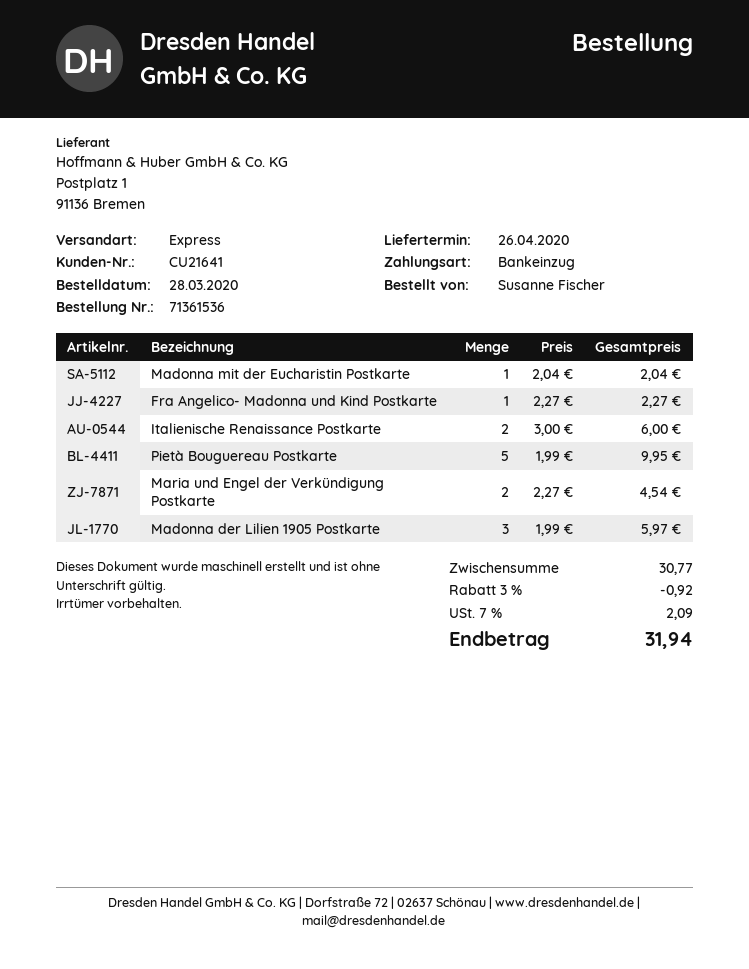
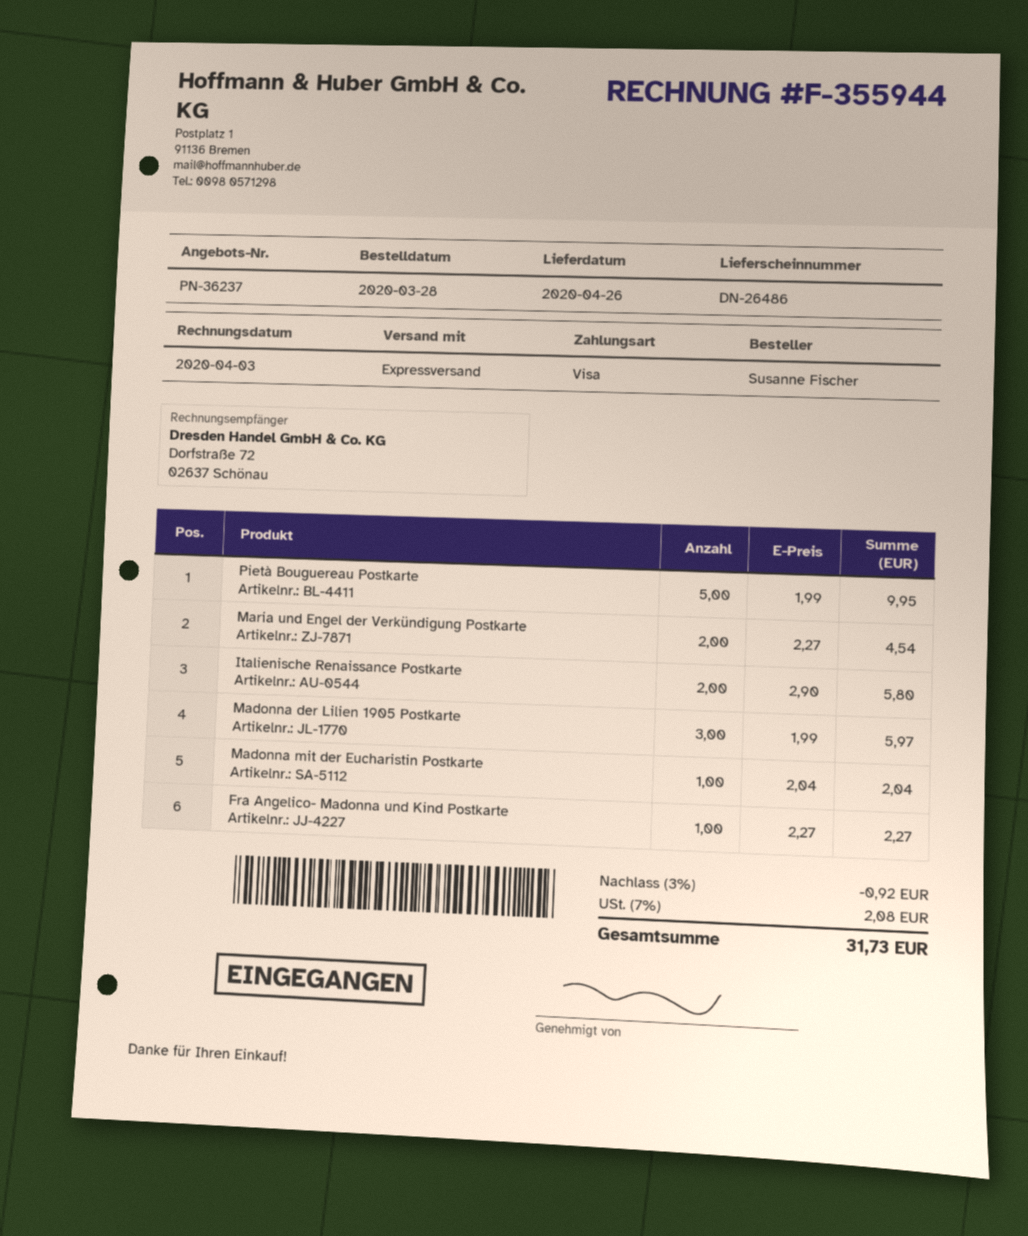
payment method: direct debit -> Visa
Italienische Renaissance Postkarte: 2 x 3.00 = 6.00 -> 2 x 2.90 = 5.80
tax: 7% = 2.09 -> 7% = 2.08
total: 31.94 -> 31.73

